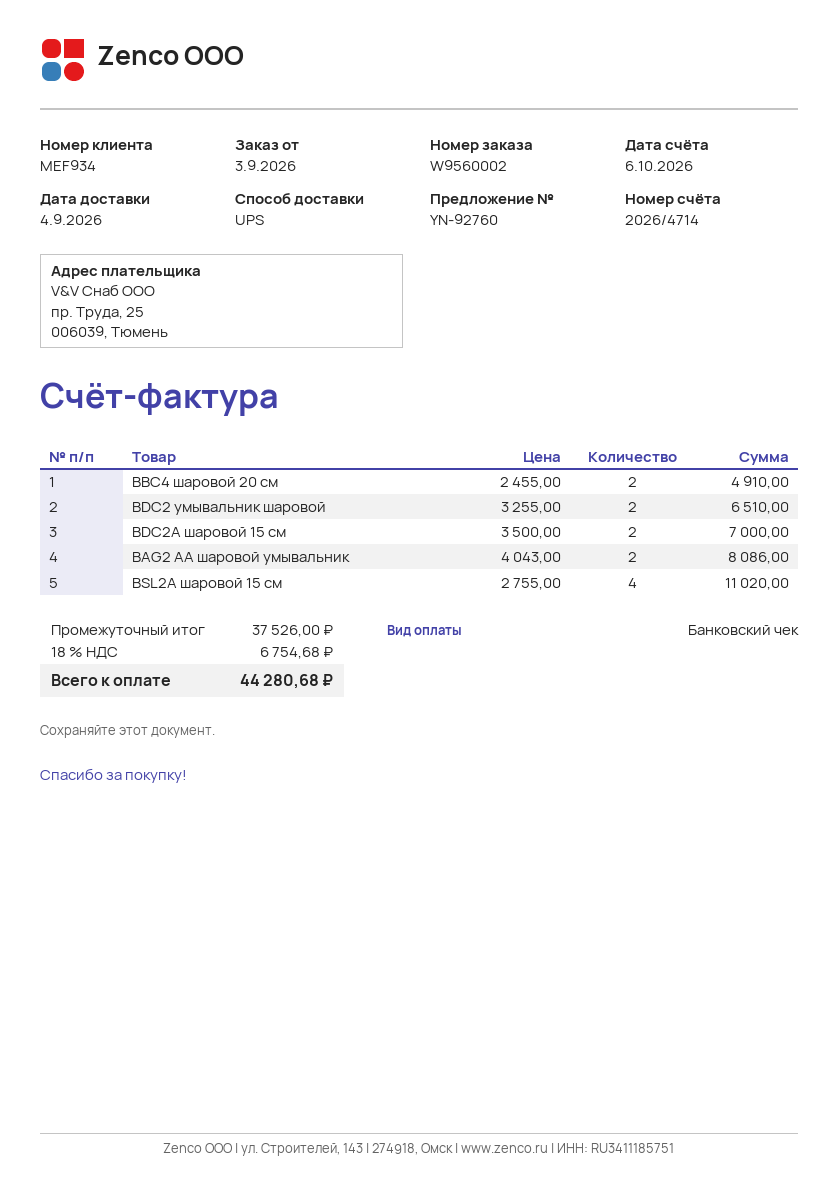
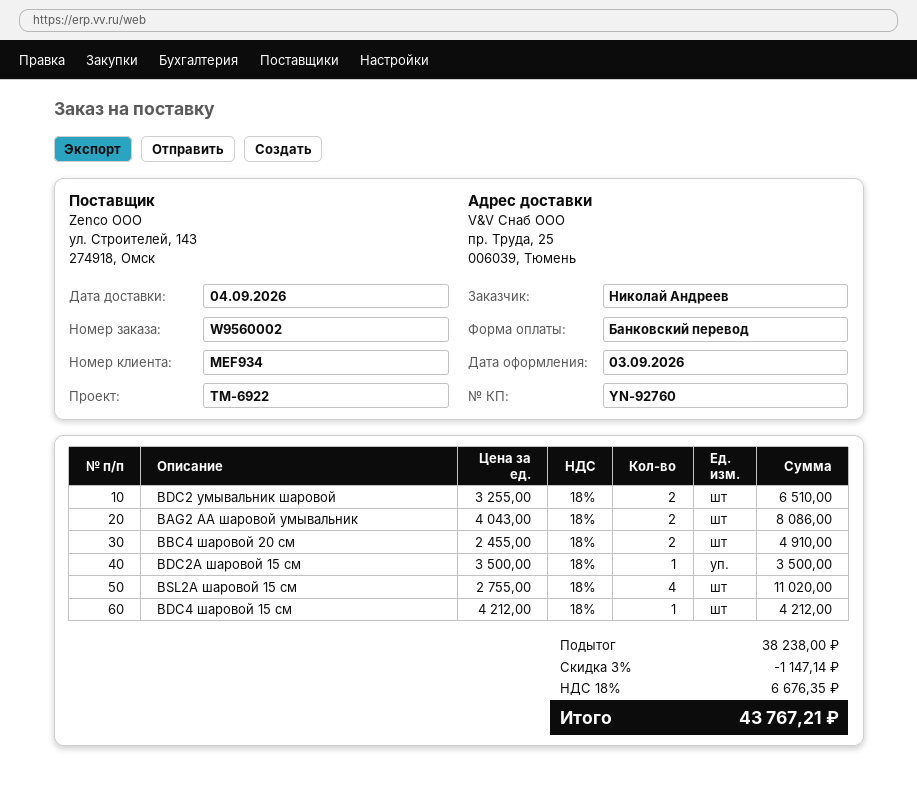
payment method: cheque -> bank transfer
BDC2A шаровой 15 см: 2 x 3500.00 = 7000.00 -> 1 x 3500.00 = 3500.00
BDC4 шаровой 15 см: none -> 1 x 4212.00 = 4212.00
subtotal: 37526.00 -> 38238.00
discount: none -> 3% = 1147.14
tax: 18% = 6754.68 -> 18% = 6676.35
total: 44280.68 -> 43767.21

